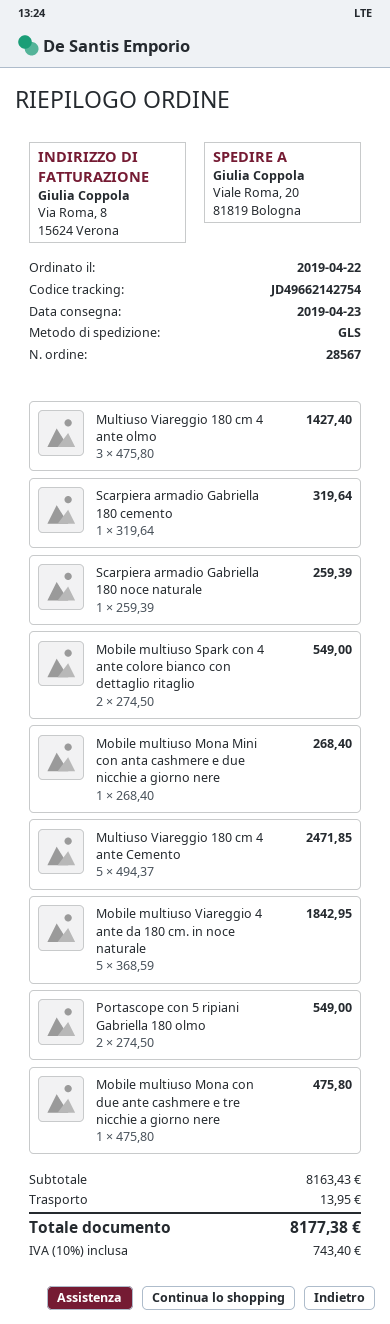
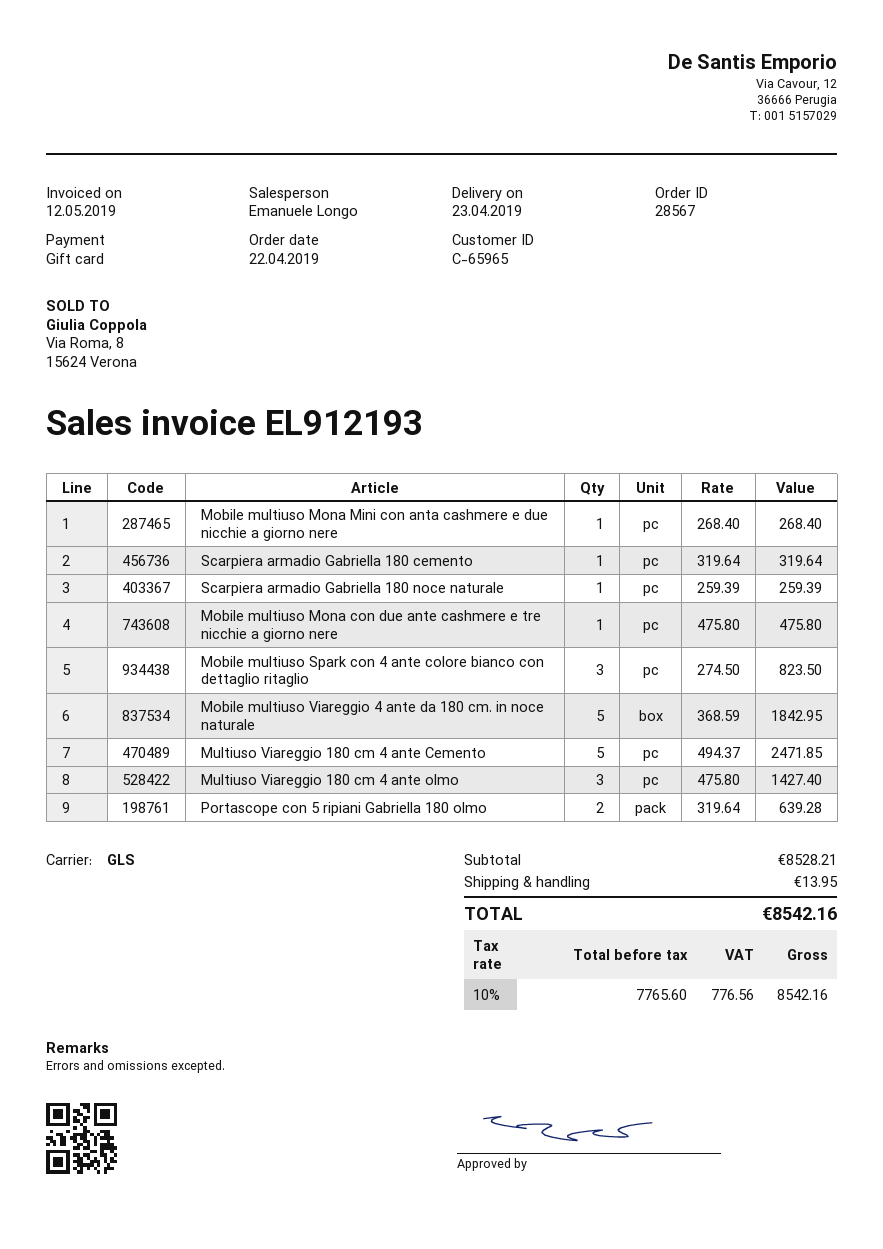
Mobile multiuso Spark con 4 ante colore bianco con dettaglio ritaglio: 2 x 274.50 = 549.00 -> 3 x 274.50 = 823.50
Portascope con 5 ripiani Gabriella 180 olmo: 2 x 274.50 = 549.00 -> 2 x 319.64 = 639.28
subtotal: 8163.43 -> 8528.21
tax: 10% = 743.40 -> 10% = 776.56
total: 8177.38 -> 8542.16

